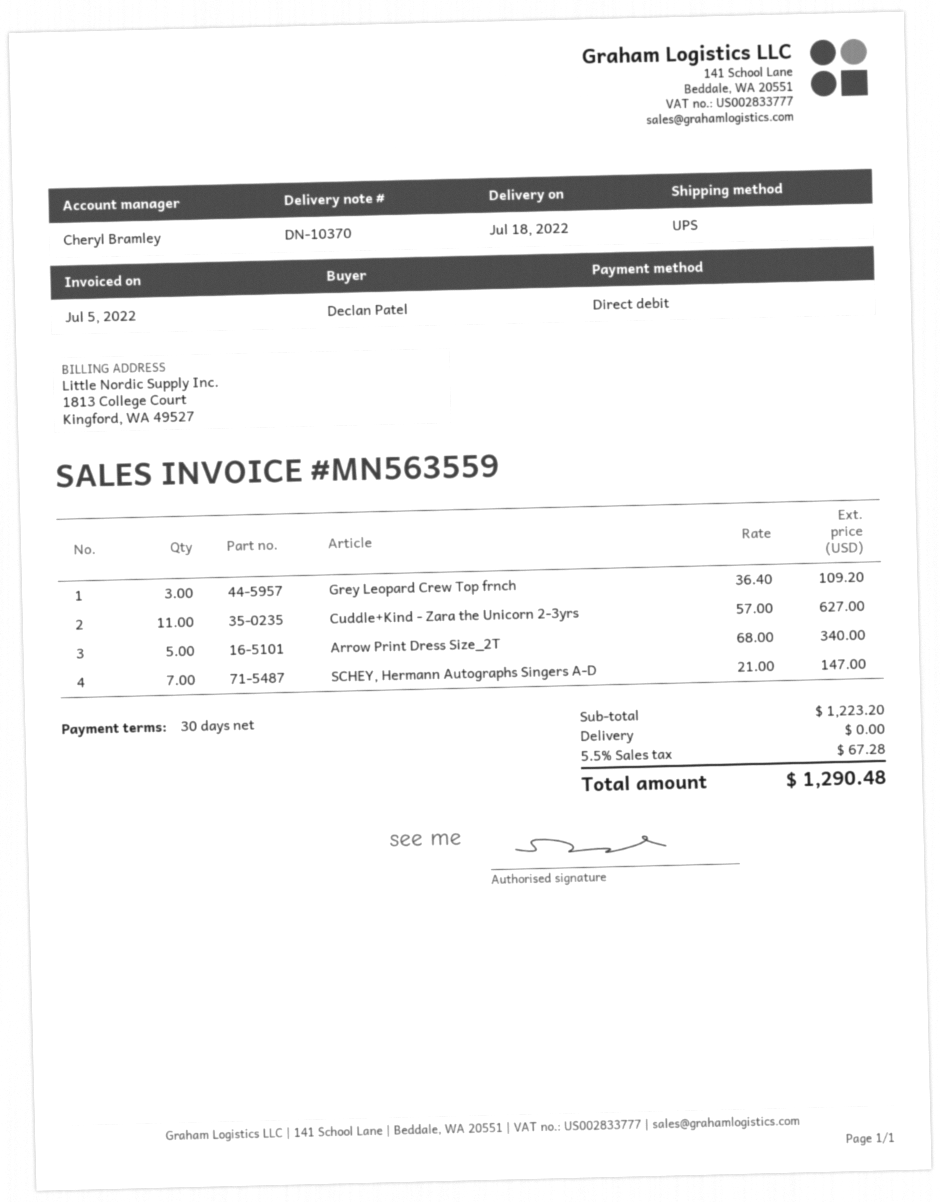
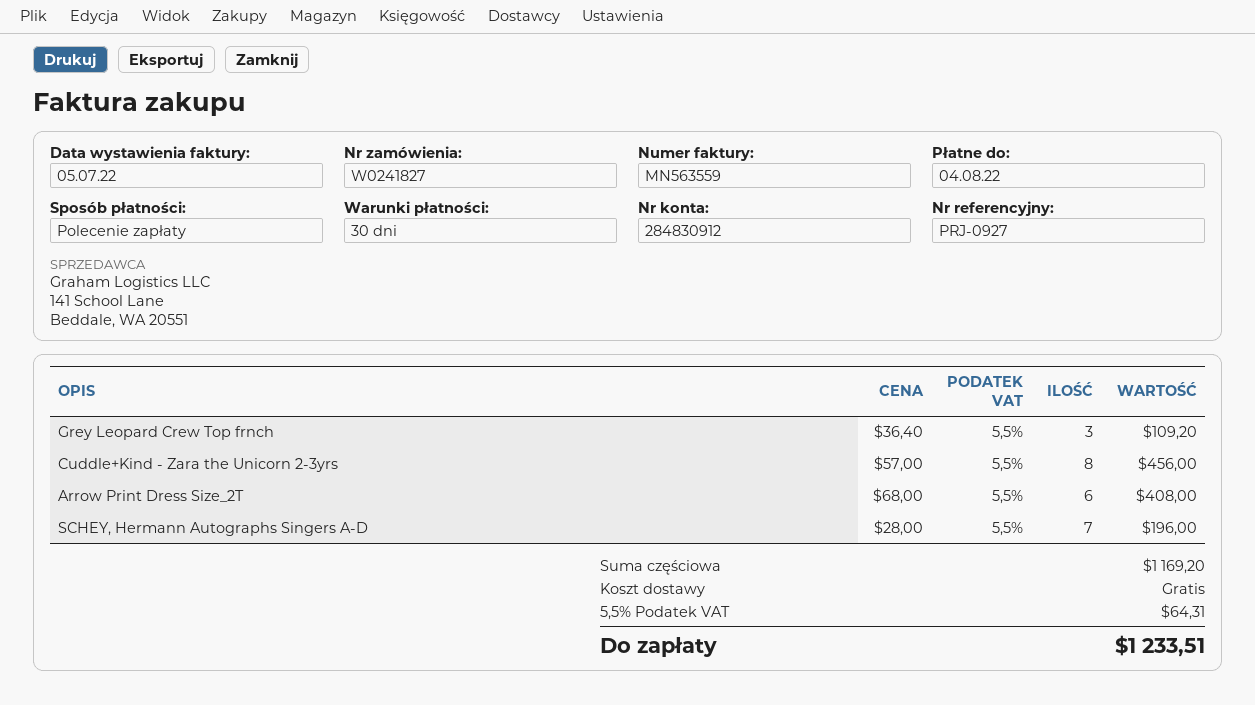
Cuddle+Kind - Zara the Unicorn 2-3yrs: 11 x 57.00 = 627.00 -> 8 x 57.00 = 456.00
Arrow Print Dress Size_2T: 5 x 68.00 = 340.00 -> 6 x 68.00 = 408.00
SCHEY, Hermann Autographs Singers A-D: 7 x 21.00 = 147.00 -> 7 x 28.00 = 196.00
subtotal: 1223.20 -> 1169.20
tax: 5.5% = 67.28 -> 5.5% = 64.31
total: 1290.48 -> 1233.51

